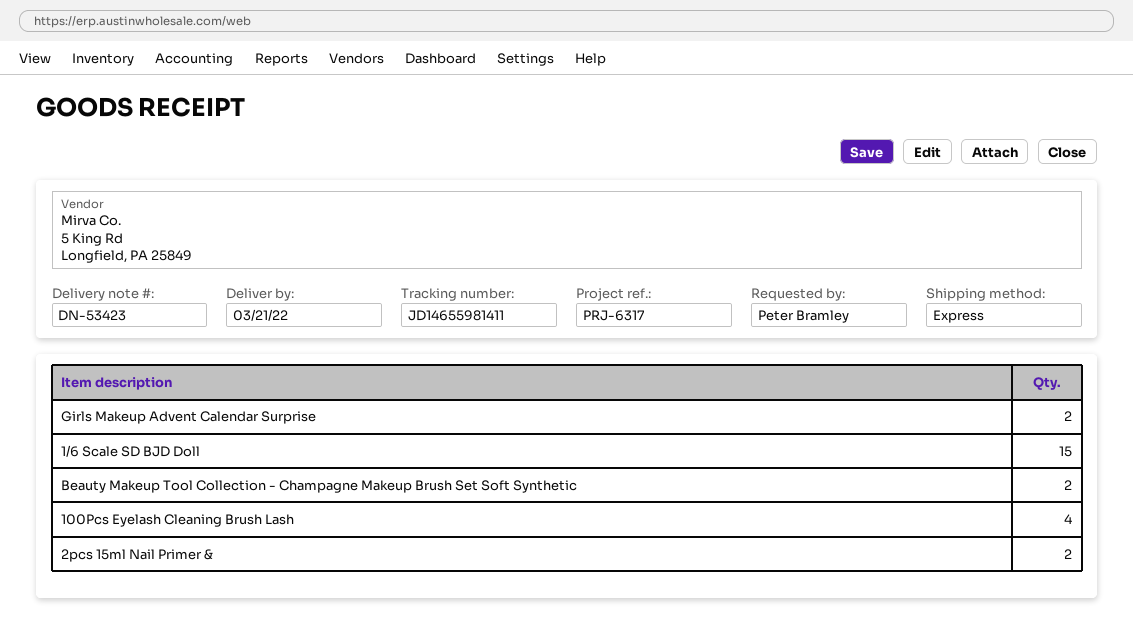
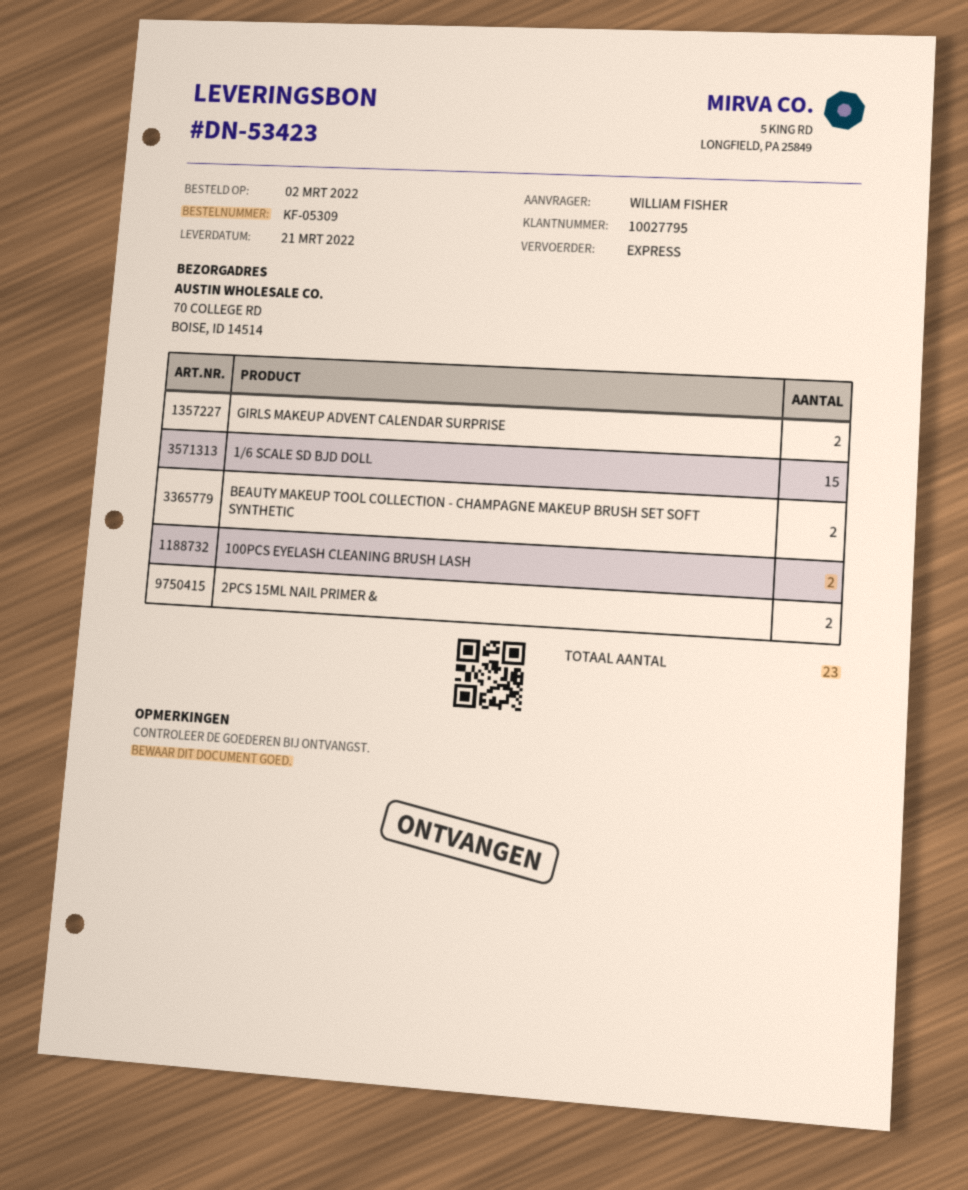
ordered by: Peter Bramley -> WILLIAM FISHER
100Pcs Eyelash Cleaning Brush Lash: 4 -> 2

